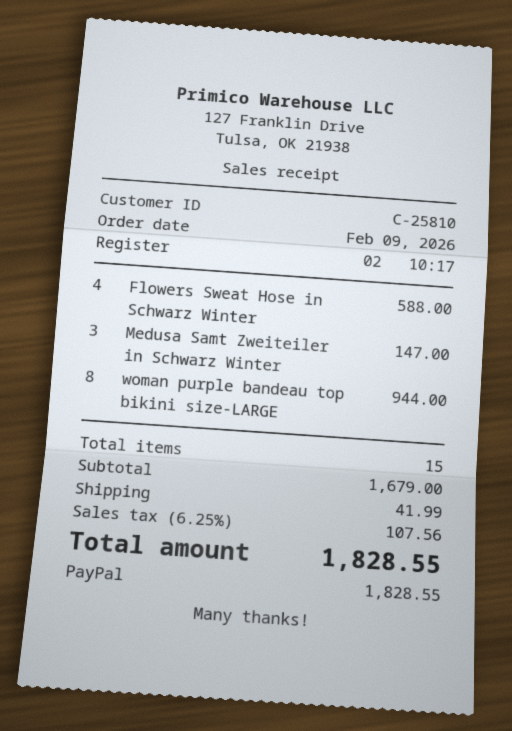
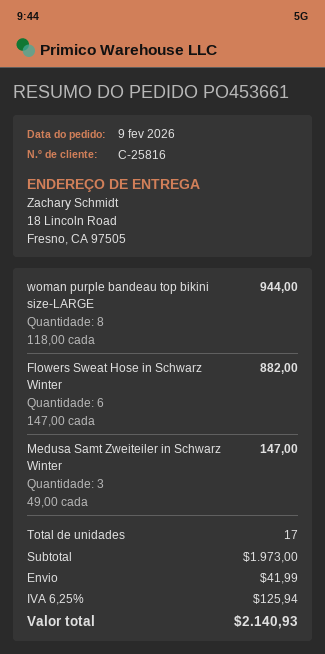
customer number: C-25810 -> C-25816
Flowers Sweat Hose in Schwarz Winter: 4 for 588.00 -> 6 for 882.00
total quantity: 15 -> 17
subtotal: 1679.00 -> 1973.00
tax: 6.25% = 107.56 -> 6.25% = 125.94
total: 1828.55 -> 2140.93

